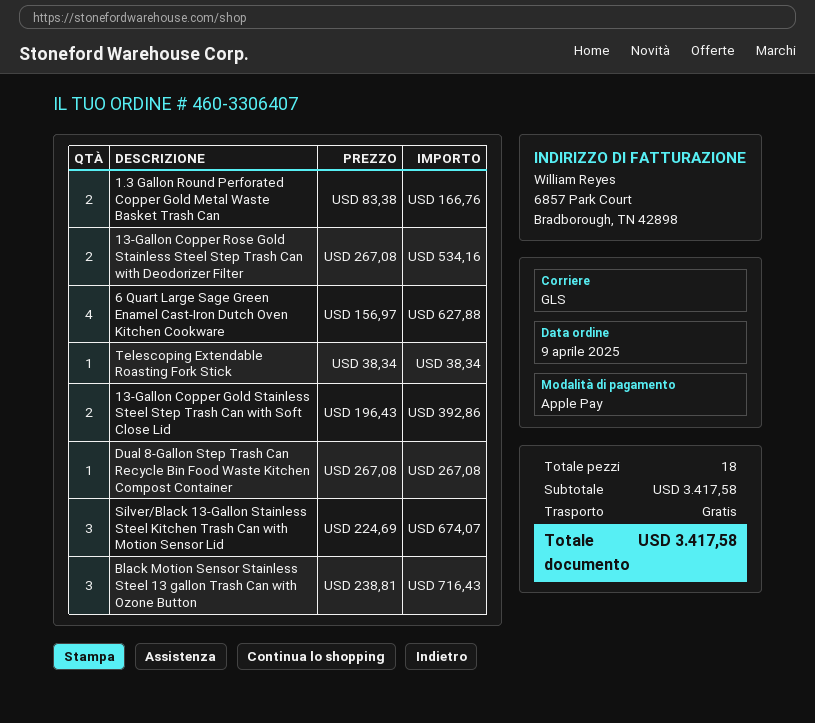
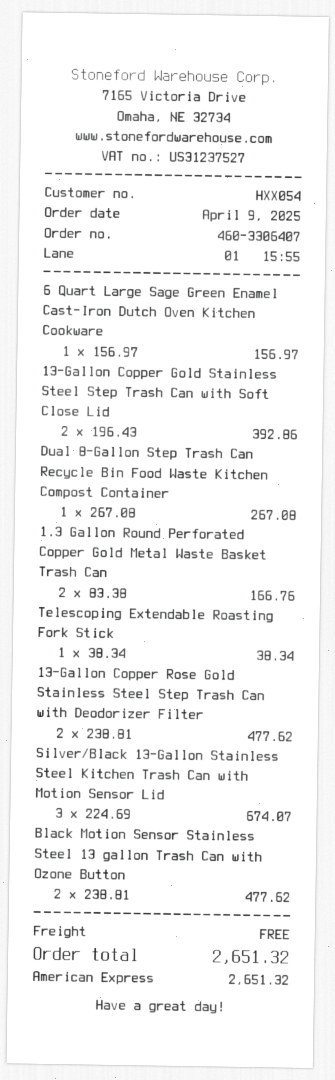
payment method: Apple Pay -> American Express
13-Gallon Copper Rose Gold Stainless Steel Step Trash Can with Deodorizer Filter: 2 x 267.08 = 534.16 -> 2 x 238.81 = 477.62
6 Quart Large Sage Green Enamel Cast-Iron Dutch Oven Kitchen Cookware: 4 x 156.97 = 627.88 -> 1 x 156.97 = 156.97
Black Motion Sensor Stainless Steel 13 gallon Trash Can with Ozone Button: 3 x 238.81 = 716.43 -> 2 x 238.81 = 477.62
total: 3417.58 -> 2651.32

